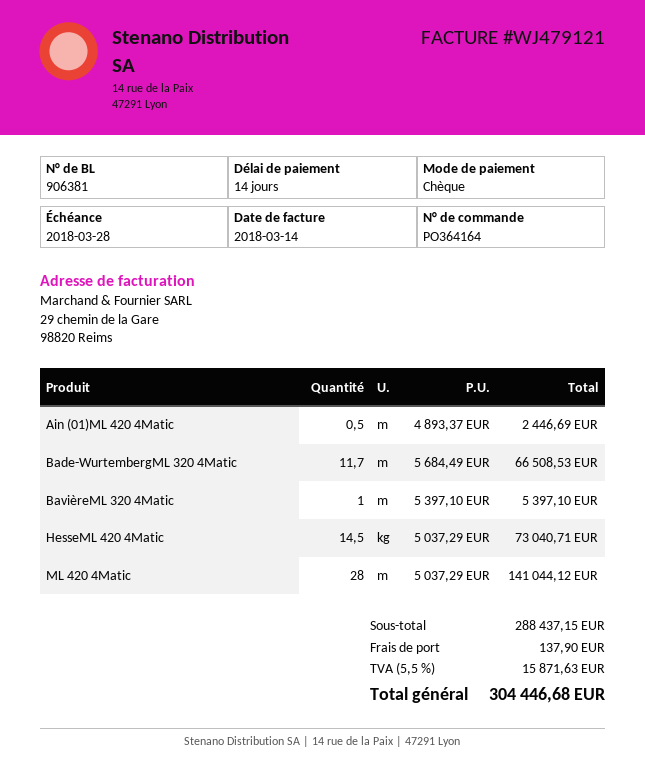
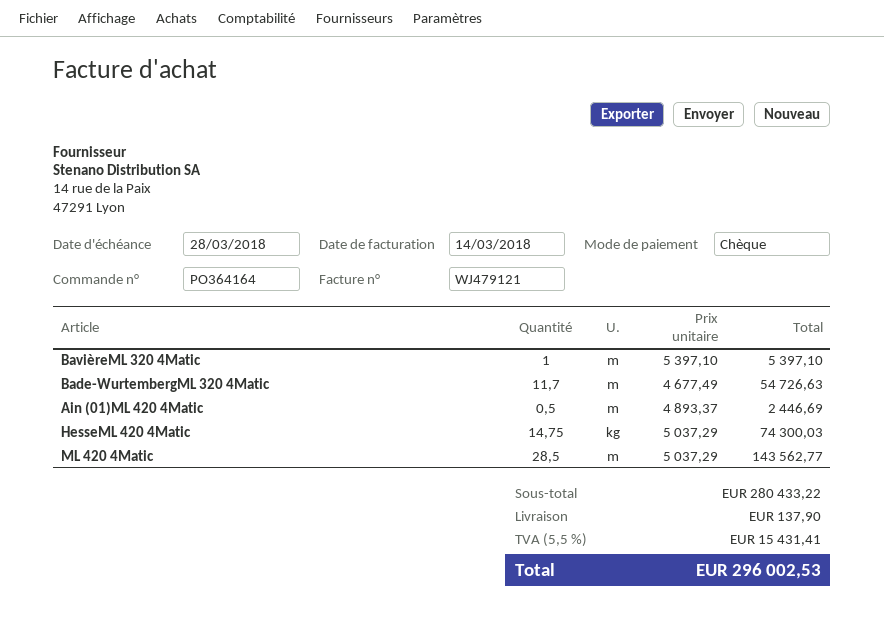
Bade-WurtembergML 320 4Matic: 11.7 x 5684.49 = 66508.53 -> 11.7 x 4677.49 = 54726.63
HesseML 420 4Matic: 14.5 x 5037.29 = 73040.71 -> 14.75 x 5037.29 = 74300.03
ML 420 4Matic: 28 x 5037.29 = 141044.12 -> 28.5 x 5037.29 = 143562.77
subtotal: 288437.15 -> 280433.22
tax: 5.5% = 15871.63 -> 5.5% = 15431.41
total: 304446.68 -> 296002.53

